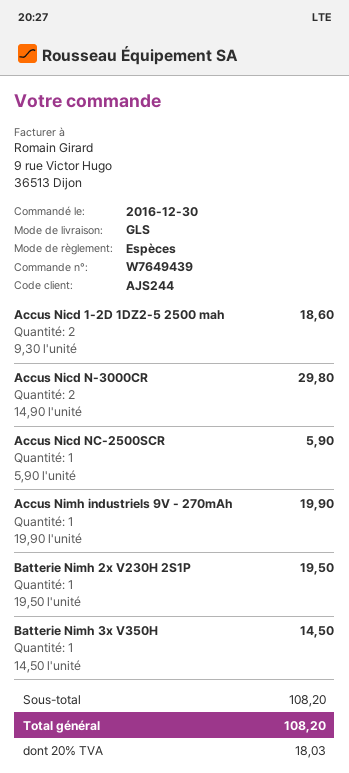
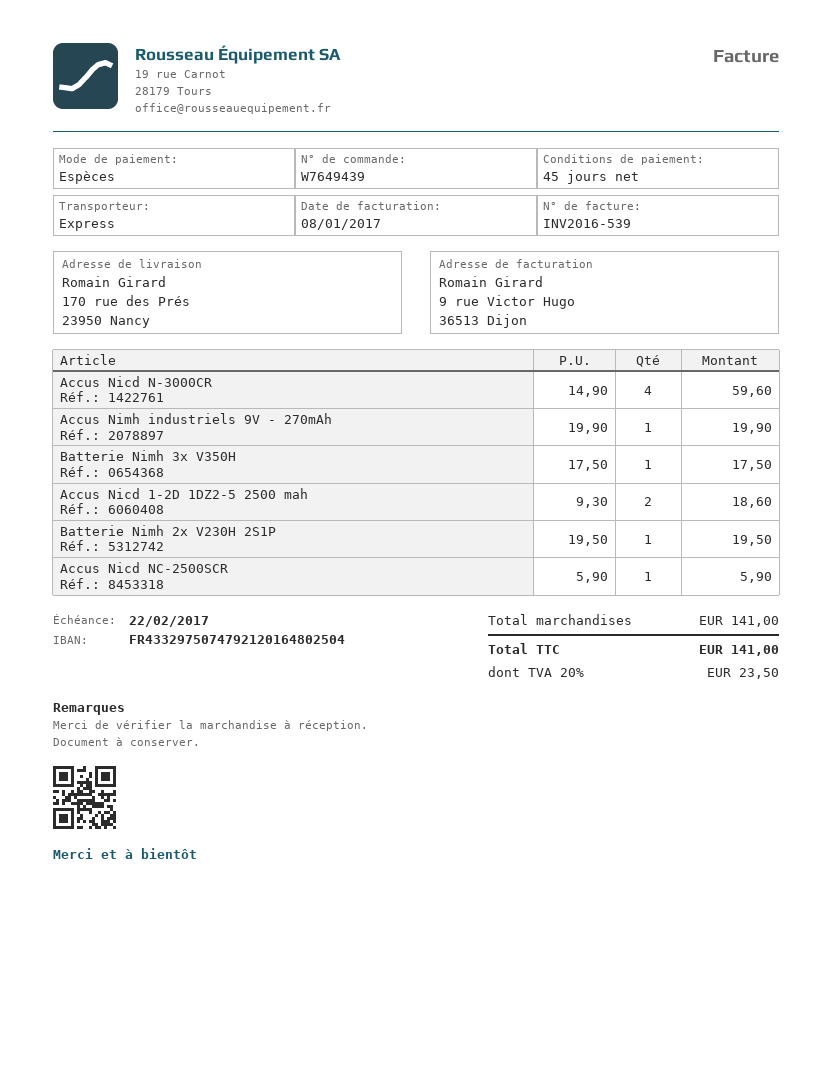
shipping method: GLS -> express
Accus Nicd N-3000CR: 2 x 14.90 = 29.80 -> 4 x 14.90 = 59.60
Batterie Nimh 3x V350H: 1 x 14.50 = 14.50 -> 1 x 17.50 = 17.50
subtotal: 108.20 -> 141.00
tax: 20% = 18.03 -> 20% = 23.50
total: 108.20 -> 141.00

